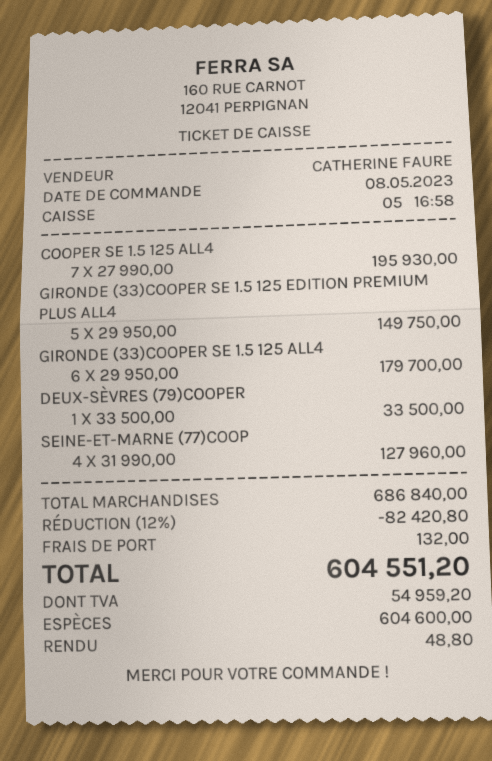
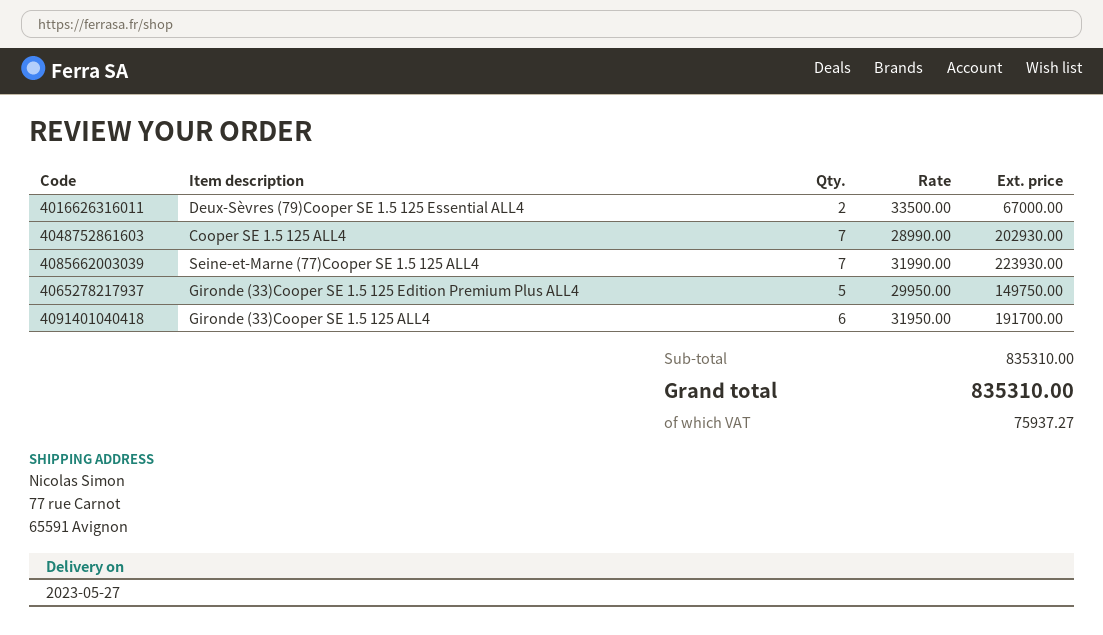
COOPER SE 1.5 125 ALL4: 7 x 27990.00 = 195930.00 -> 7 x 28990.00 = 202930.00
GIRONDE (33)COOPER SE 1.5 125 ALL4: 6 x 29950.00 = 179700.00 -> 6 x 31950.00 = 191700.00
DEUX-SÈVRES (79)COOPER: 1 x 33500.00 = 33500.00 -> 2 x 33500.00 = 67000.00
SEINE-ET-MARNE (77)COOP: 4 x 31990.00 = 127960.00 -> 7 x 31990.00 = 223930.00
subtotal: 686840.00 -> 835310.00
discount: 12% = 82420.80 -> none
shipping: 132.00 -> none
tax: 54959.20 -> 75937.27
total: 604551.20 -> 835310.00

